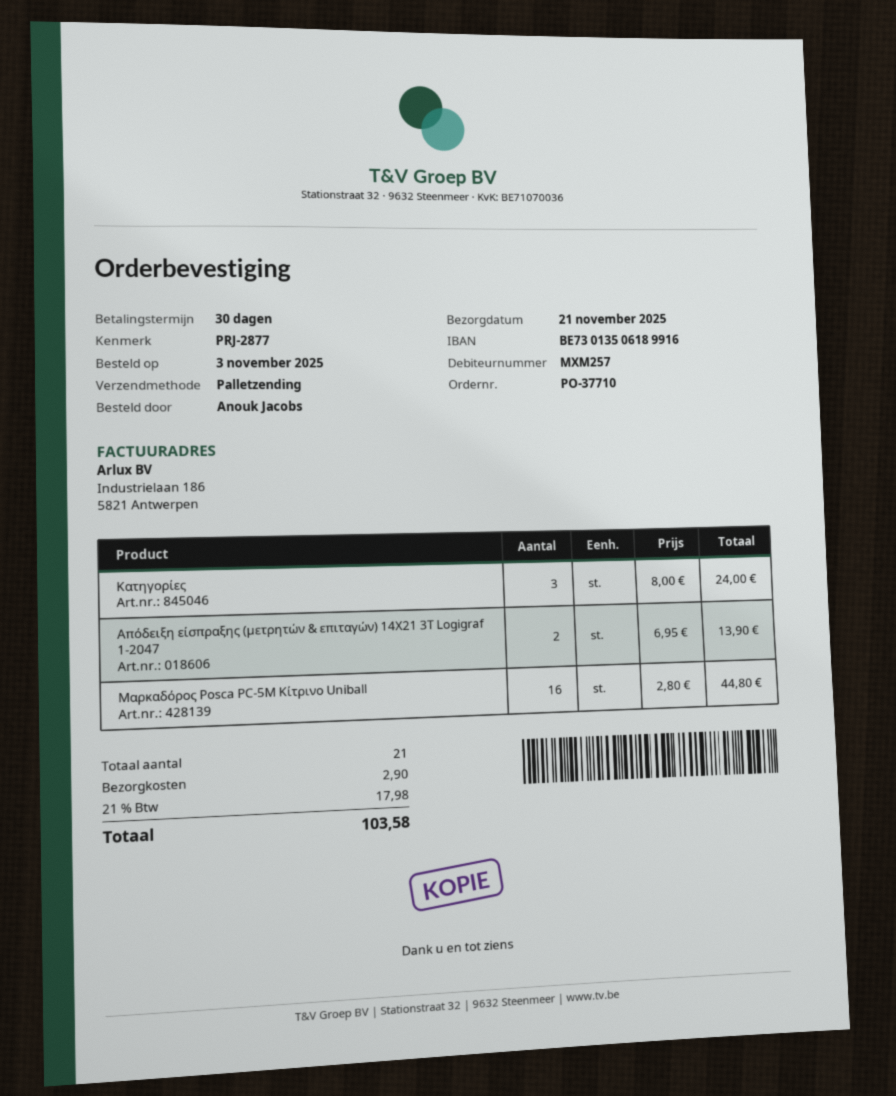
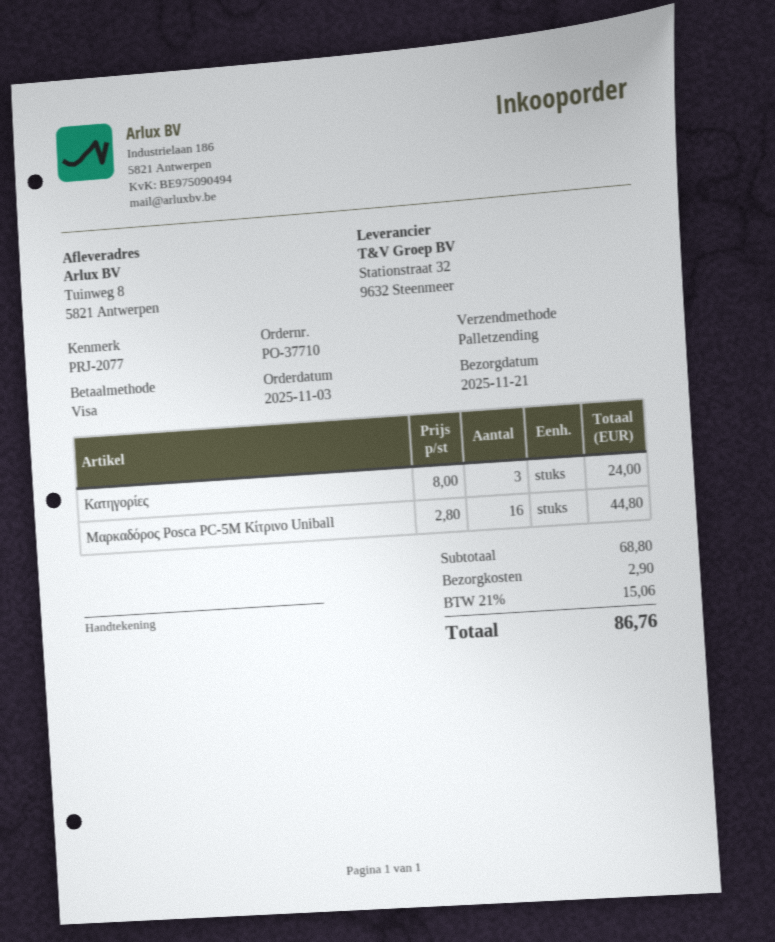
reference: PRJ-2877 -> PRJ-2077
Απόδειξη είσπραξης (μετρητών & επιταγών) 14Χ21 3Τ Logigraf 1-2047: 2 x 6.95 = 13.90 -> none
tax: 21% = 17.98 -> 21% = 15.06
total: 103.58 -> 86.76

